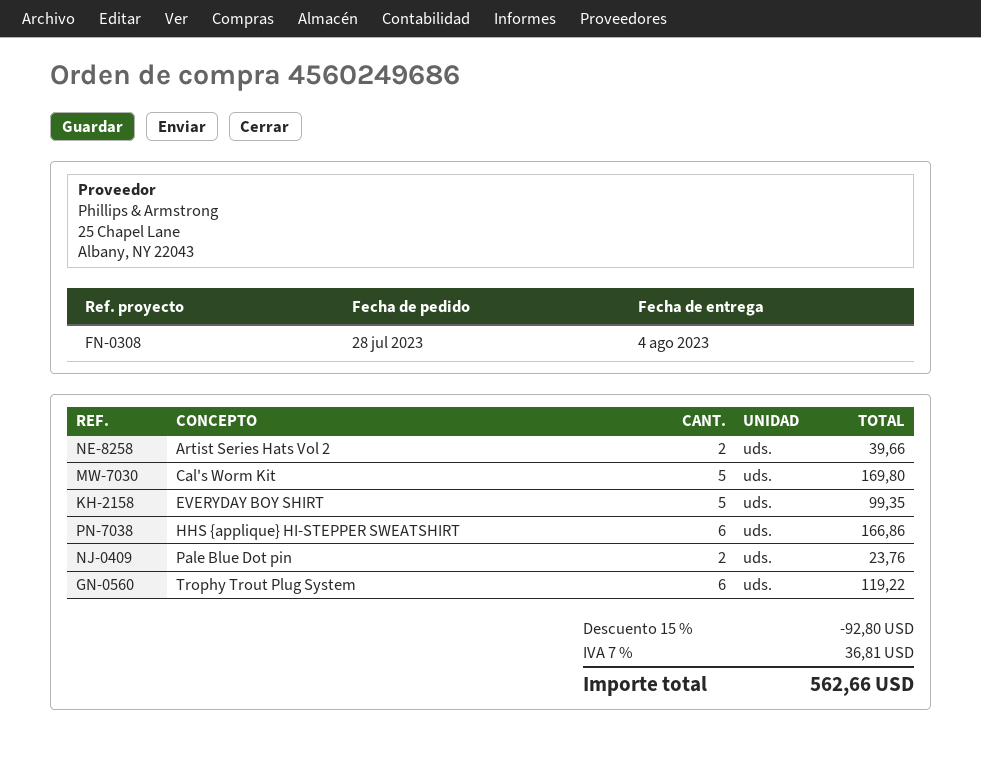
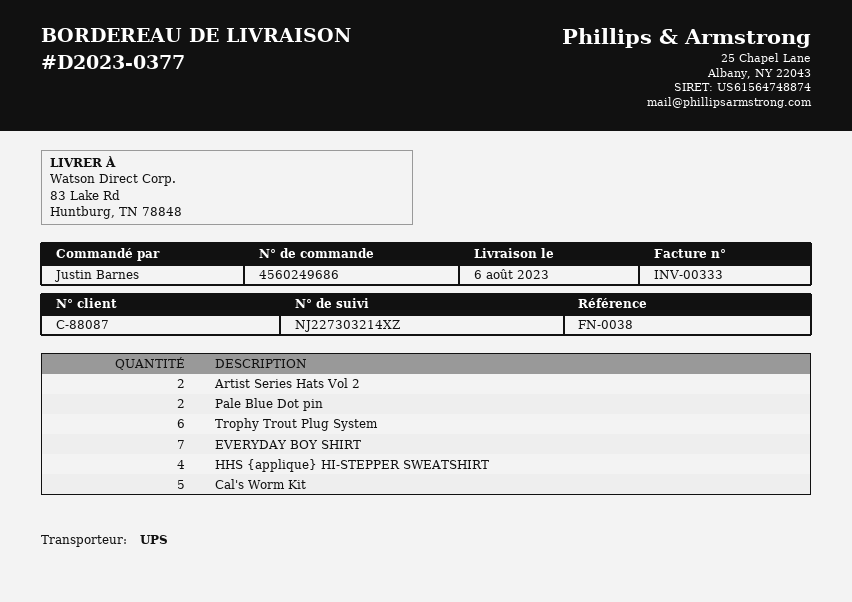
delivery date: 2023-08-04 -> 2023-08-06
reference: FN-0308 -> FN-0038
EVERYDAY BOY SHIRT: 5 -> 7
HHS {applique} HI-STEPPER SWEATSHIRT: 6 -> 4

